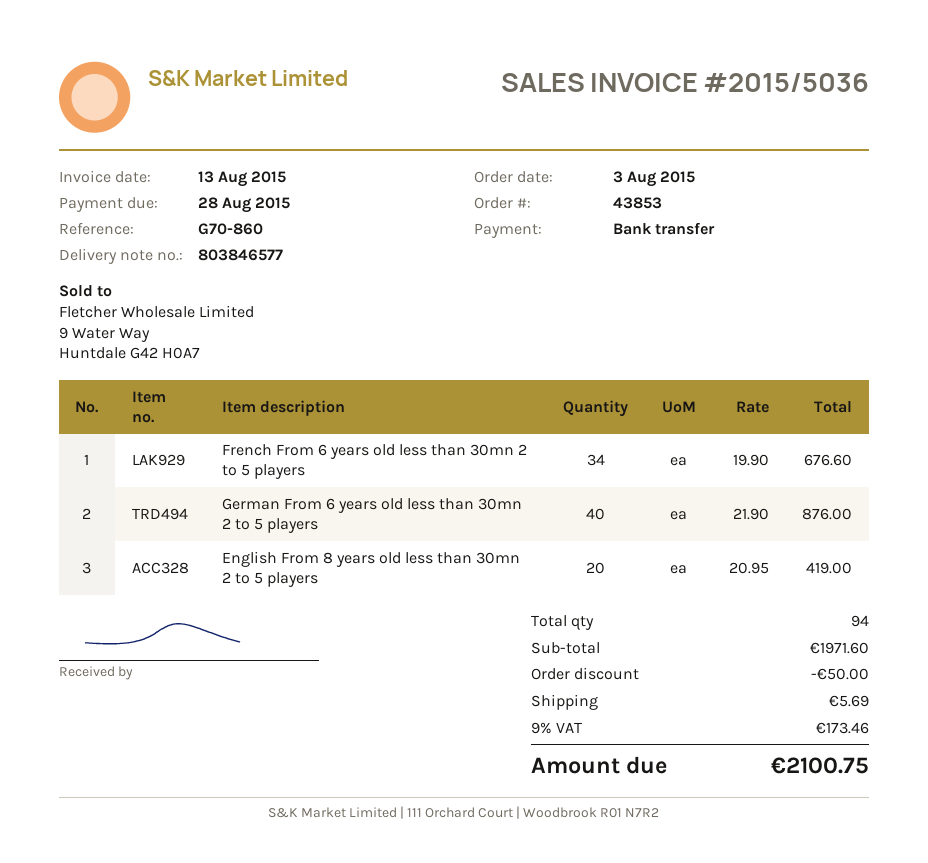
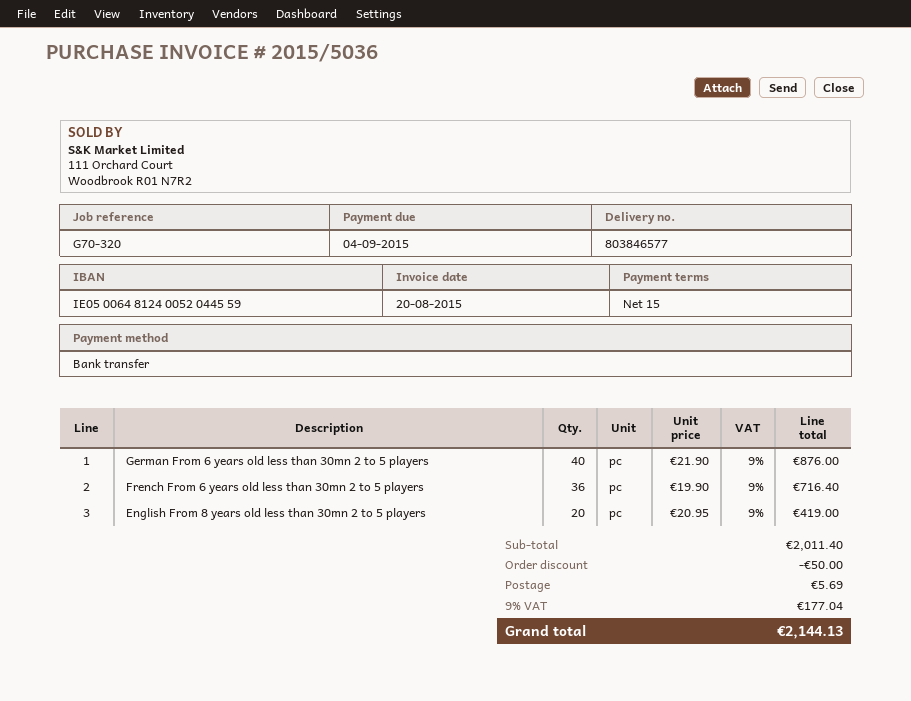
invoice date: 2015-08-13 -> 2015-08-20
due date: 2015-08-28 -> 2015-09-04
reference: G70-860 -> G70-320
French From 6 years old less than 30mn 2 to 5 players: 34 x 19.90 = 676.60 -> 36 x 19.90 = 716.40
subtotal: 1971.60 -> 2011.40
tax: 9% = 173.46 -> 9% = 177.04
total: 2100.75 -> 2144.13

